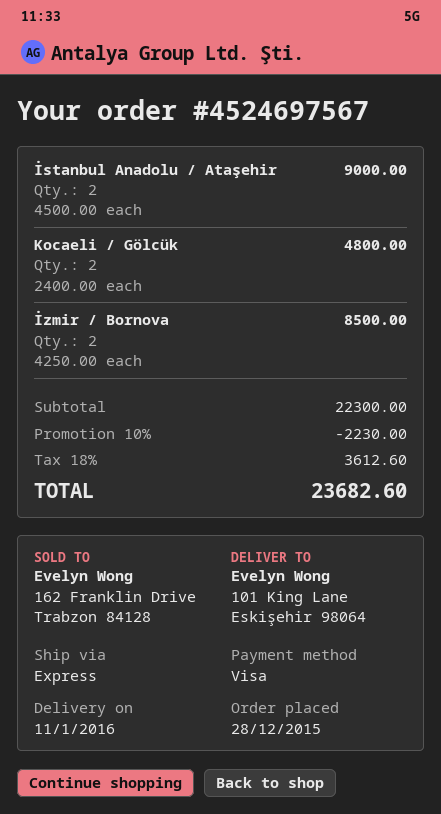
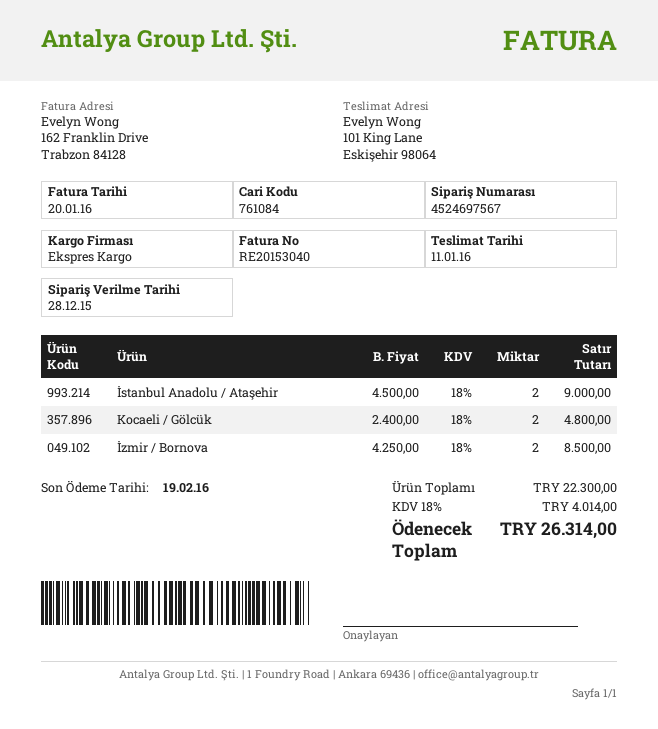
discount: 10% = 2230.00 -> none
tax: 18% = 3612.60 -> 18% = 4014.00
total: 23682.60 -> 26314.00

